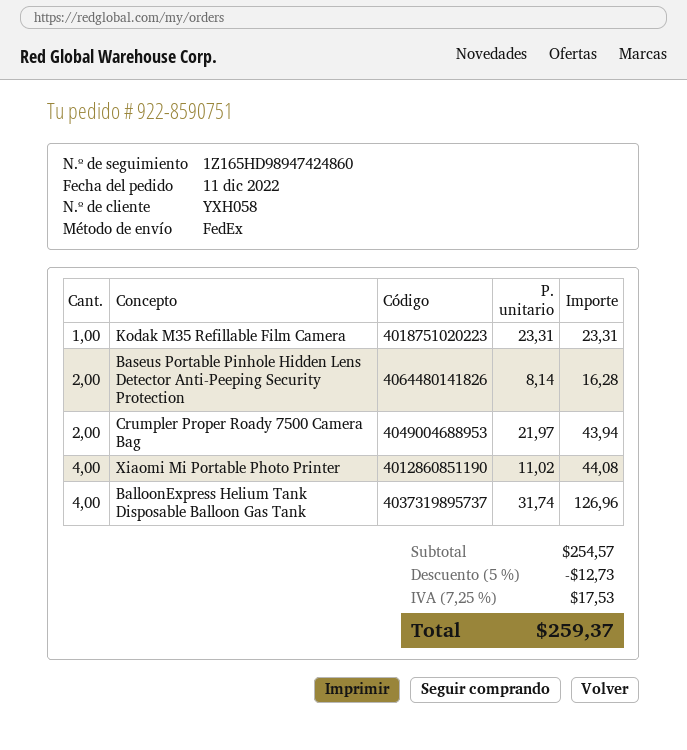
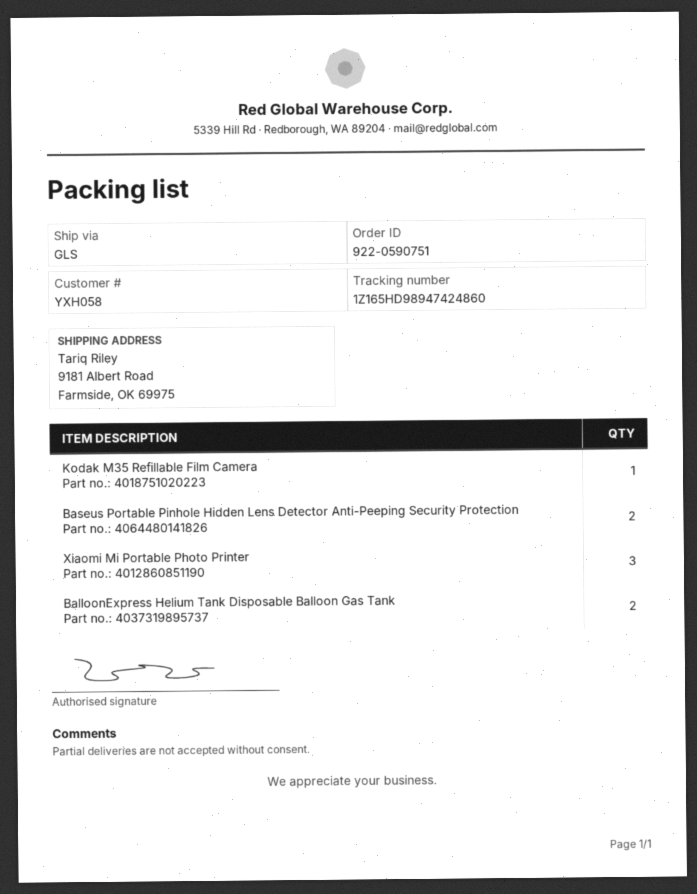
order number: 922-8590751 -> 922-0590751
shipping method: FedEx -> GLS
Crumpler Proper Roady 7500 Camera Bag: 2 -> none
Xiaomi Mi Portable Photo Printer: 4 -> 3
BalloonExpress Helium Tank Disposable Balloon Gas Tank: 4 -> 2

